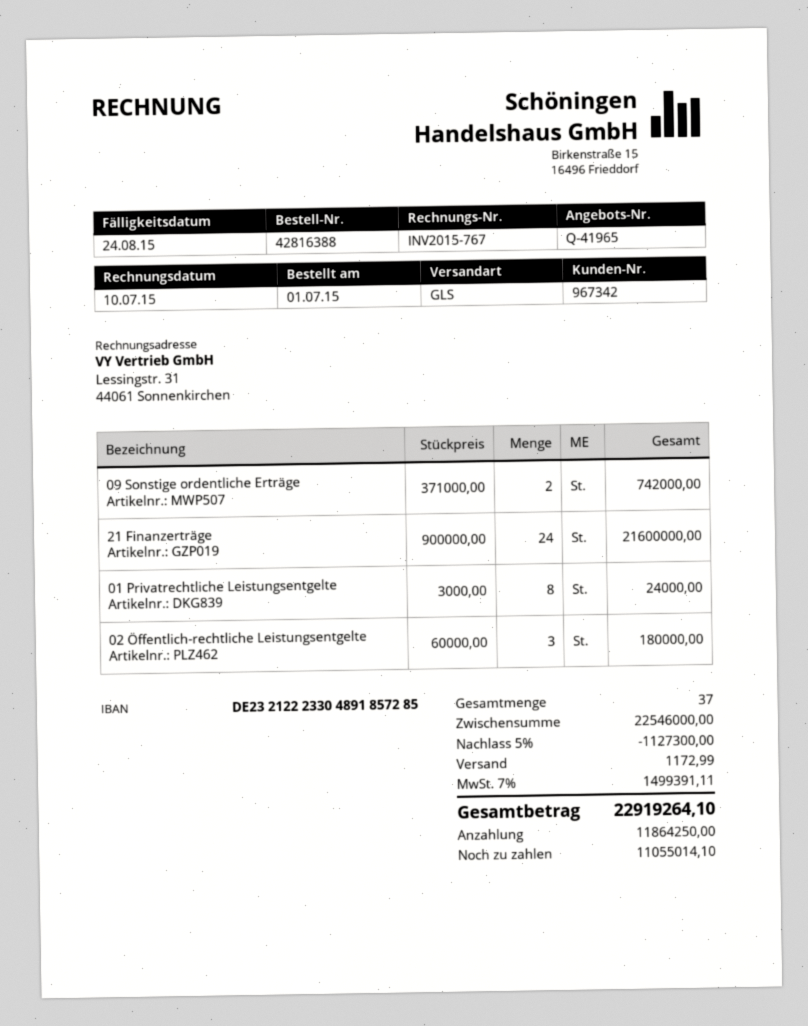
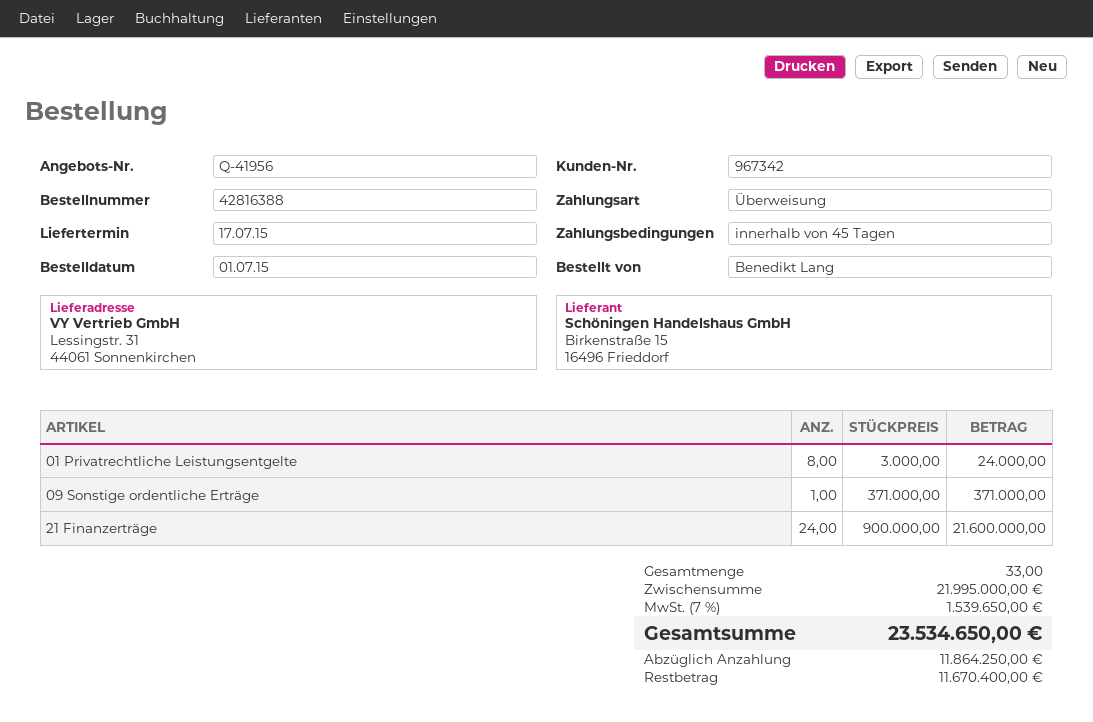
quote number: Q-41965 -> Q-41956
09 Sonstige ordentliche Erträge: 2 x 371000.00 = 742000.00 -> 1 x 371000.00 = 371000.00
02 Öffentlich-rechtliche Leistungsentgelte: 3 x 60000.00 = 180000.00 -> none
total quantity: 37 -> 33
subtotal: 22546000.00 -> 21995000.00
discount: 5% = 1127300.00 -> none
shipping: 1172.99 -> none
tax: 7% = 1499391.11 -> 7% = 1539650.00
total: 22919264.10 -> 23534650.00
balance: 11055014.10 -> 11670400.00

